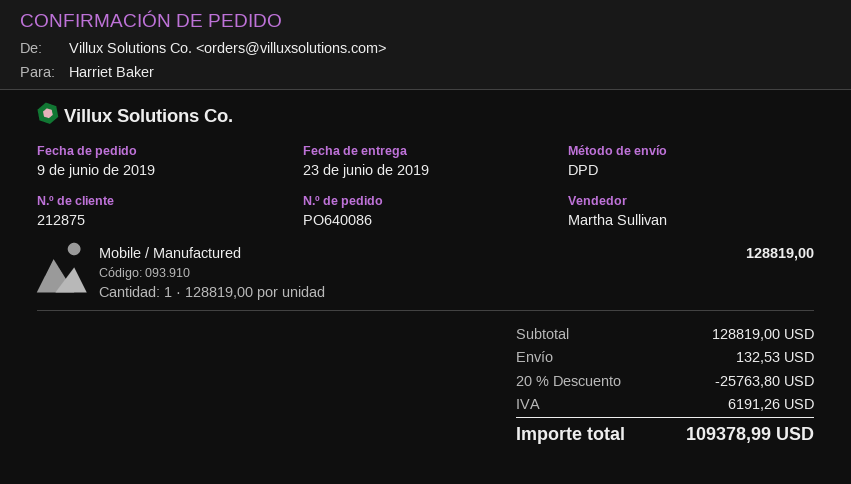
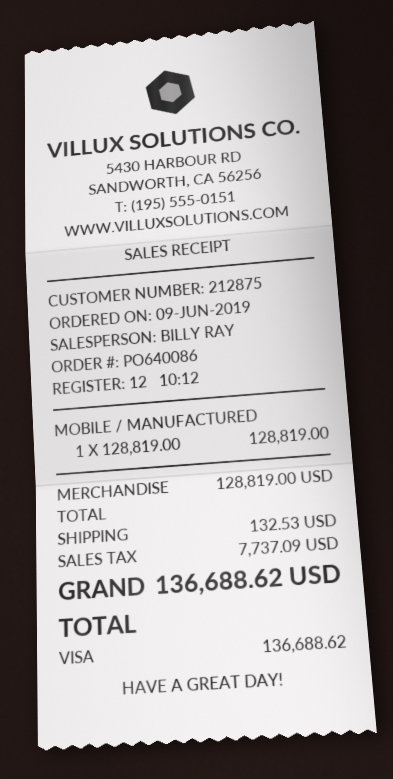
sales rep: Martha Sullivan -> BILLY RAY
discount: 20% = 25763.80 -> none
tax: 6191.26 -> 7737.09
total: 109378.99 -> 136688.62

